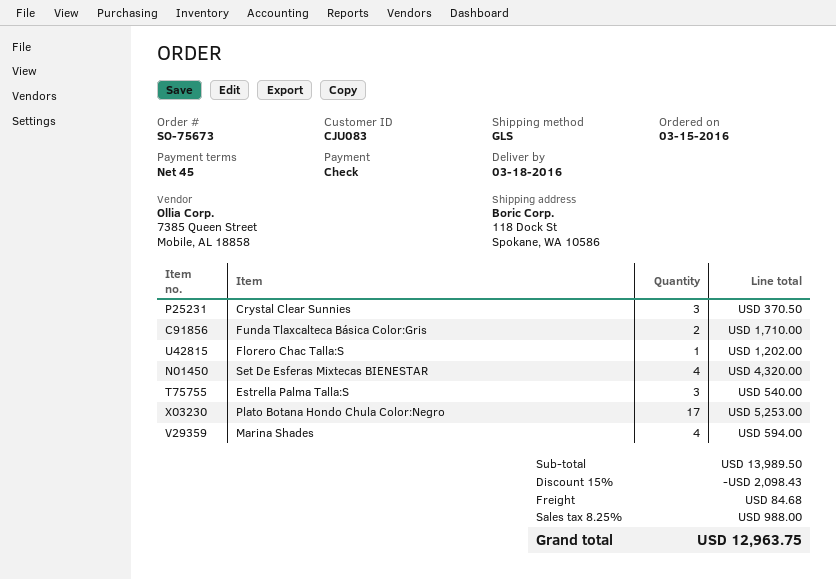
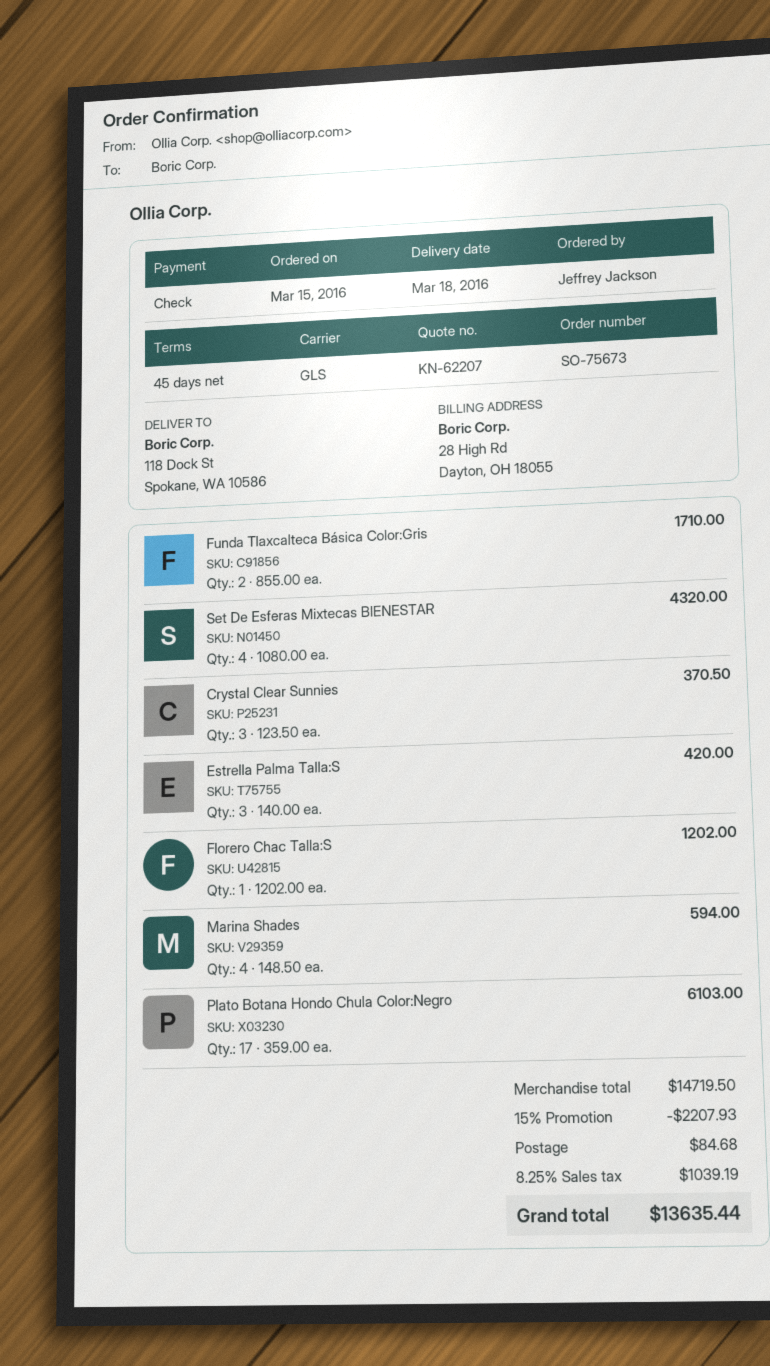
Estrella Palma Talla:S: 3 for 540.00 -> 3 for 420.00
Plato Botana Hondo Chula Color:Negro: 17 for 5253.00 -> 17 for 6103.00
subtotal: 13989.50 -> 14719.50
discount: 15% = 2098.43 -> 15% = 2207.93
tax: 8.25% = 988.00 -> 8.25% = 1039.19
total: 12963.75 -> 13635.44

